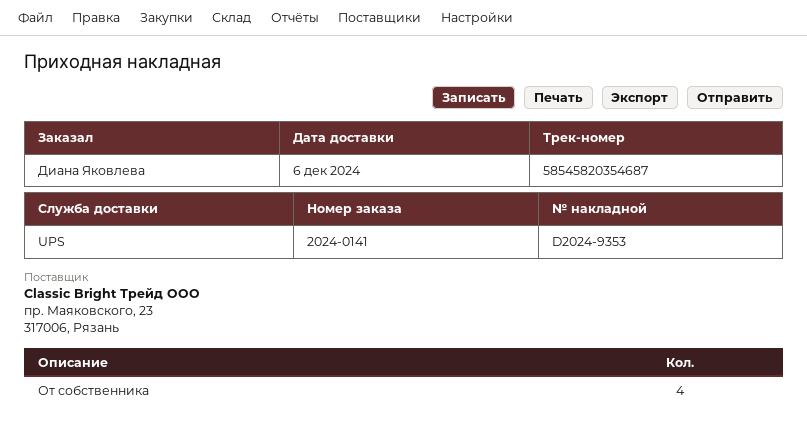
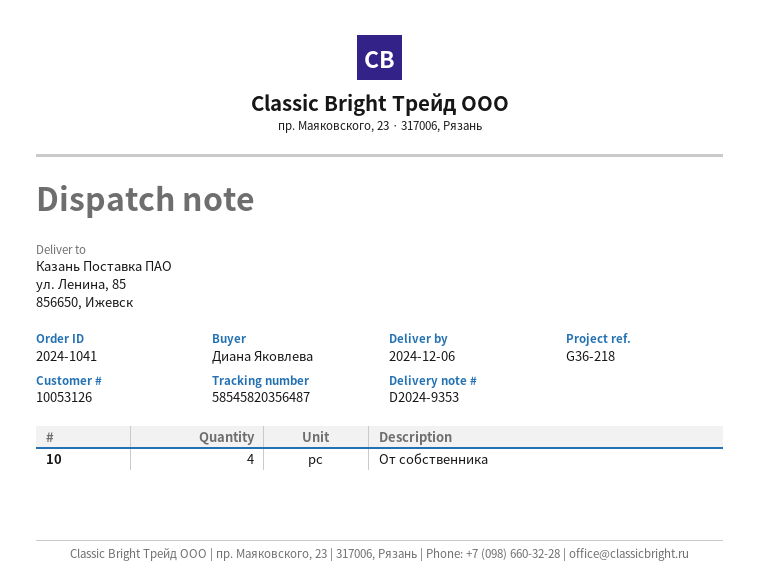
order number: 2024-0141 -> 2024-1041
tracking number: 58545820354687 -> 58545820356487

